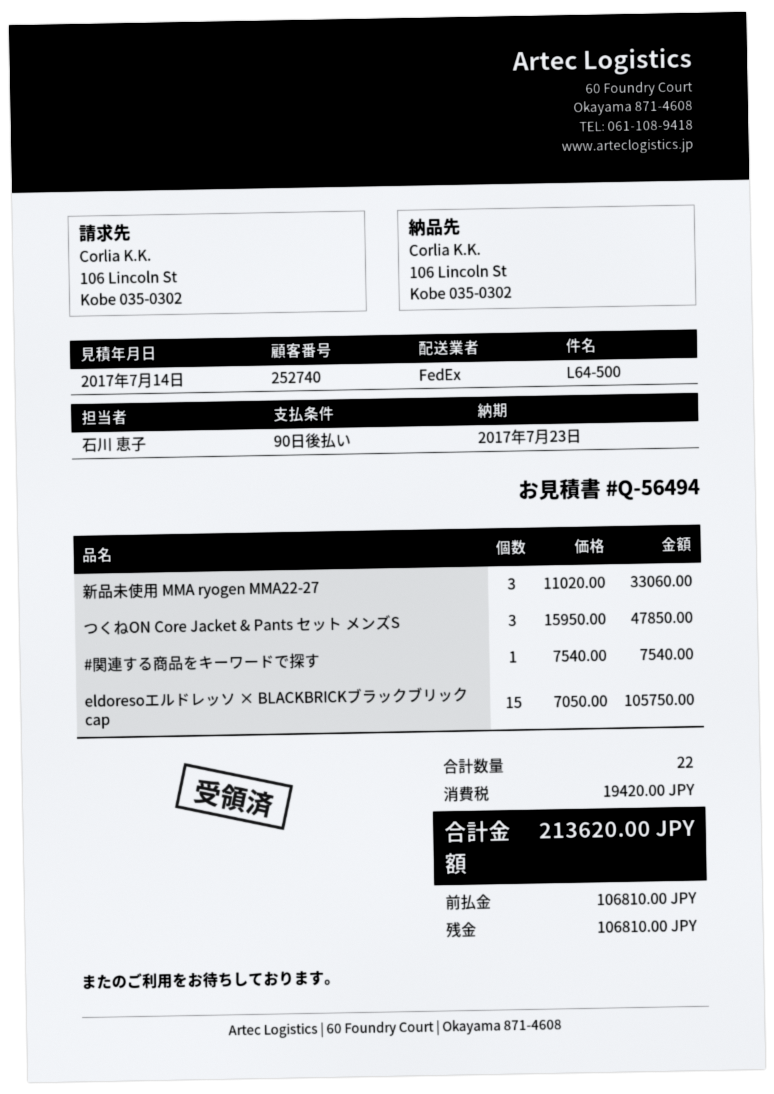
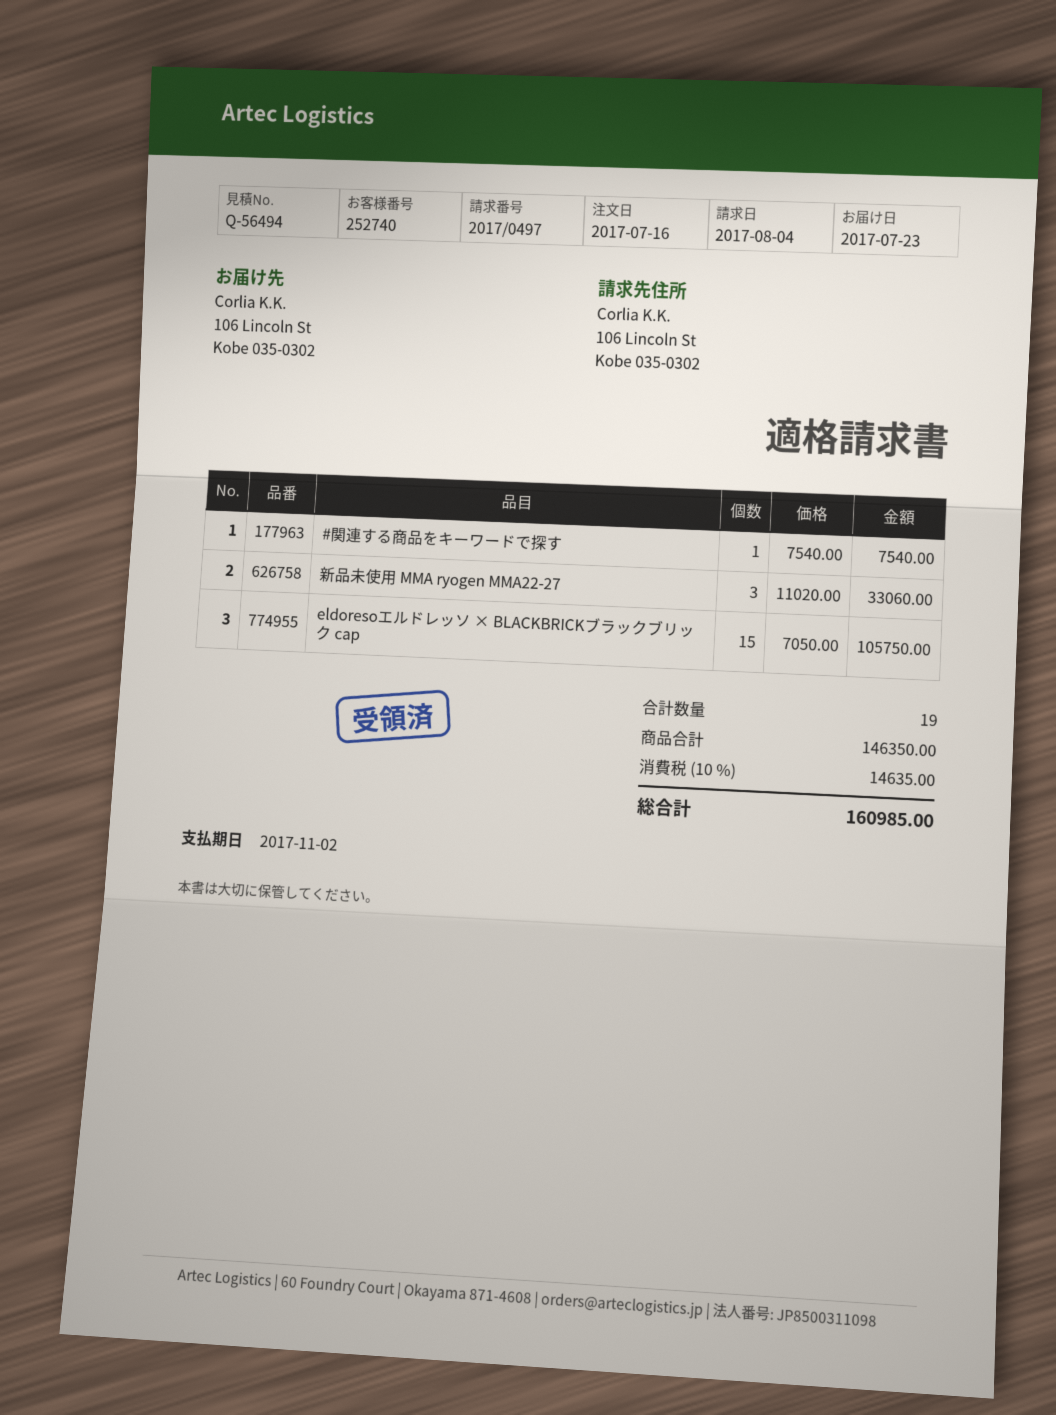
つくねON Core Jacket & Pants セット メンズS: 3 x 15950.00 = 47850.00 -> none
total quantity: 22 -> 19
tax: 19420.00 -> 14635.00
total: 213620.00 -> 160985.00

